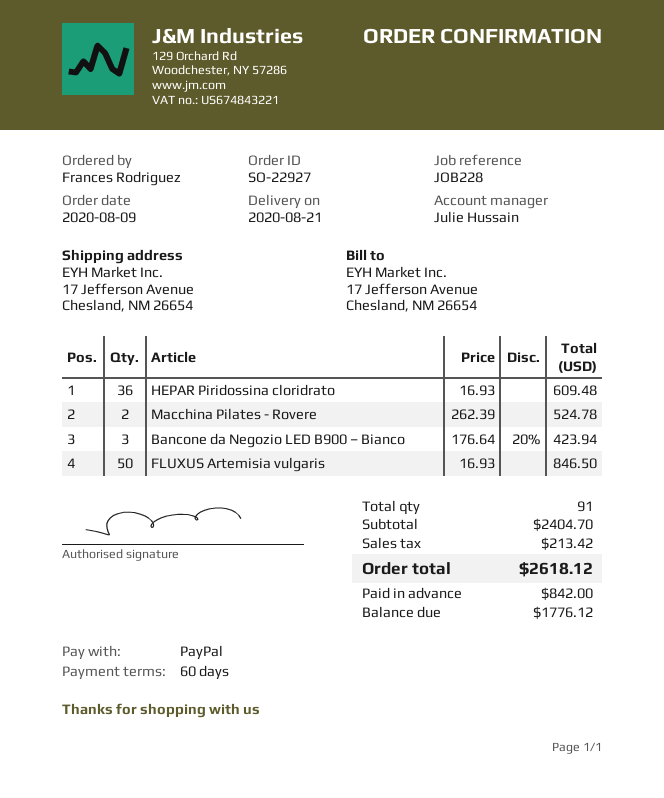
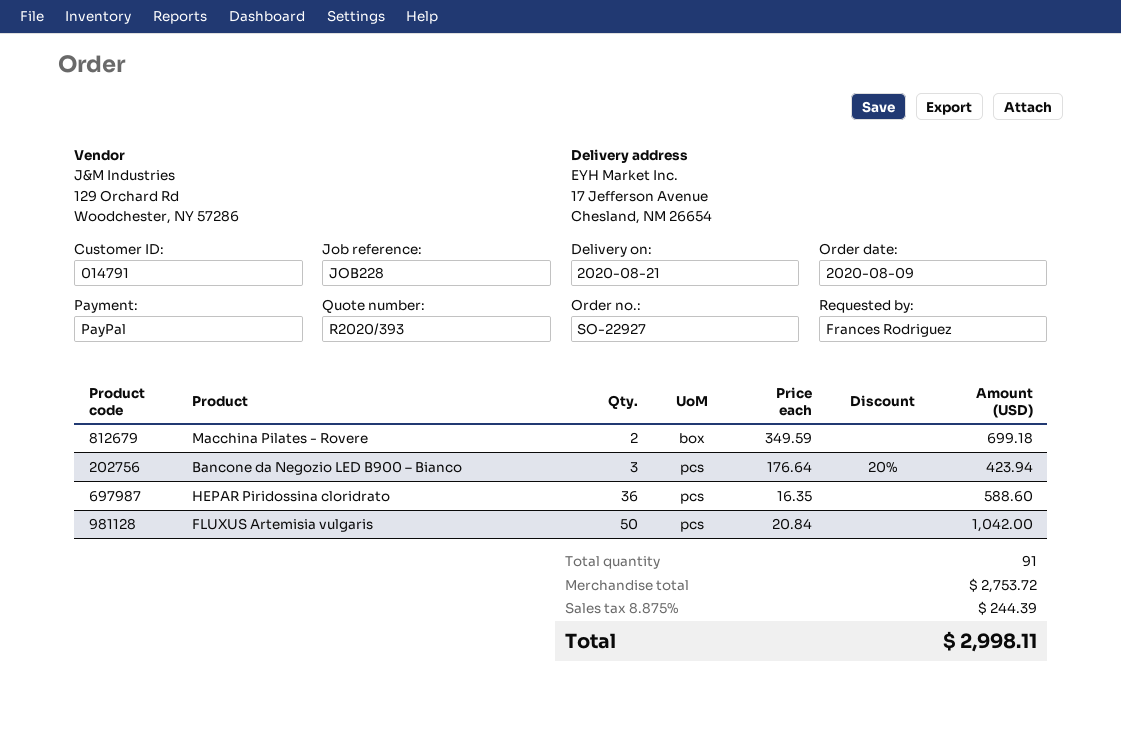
HEPAR Piridossina cloridrato: 36 x 16.93 = 609.48 -> 36 x 16.35 = 588.60
Macchina Pilates - Rovere: 2 x 262.39 = 524.78 -> 2 x 349.59 = 699.18
FLUXUS Artemisia vulgaris: 50 x 16.93 = 846.50 -> 50 x 20.84 = 1042.00
subtotal: 2404.70 -> 2753.72
tax: 213.42 -> 244.39
total: 2618.12 -> 2998.11

